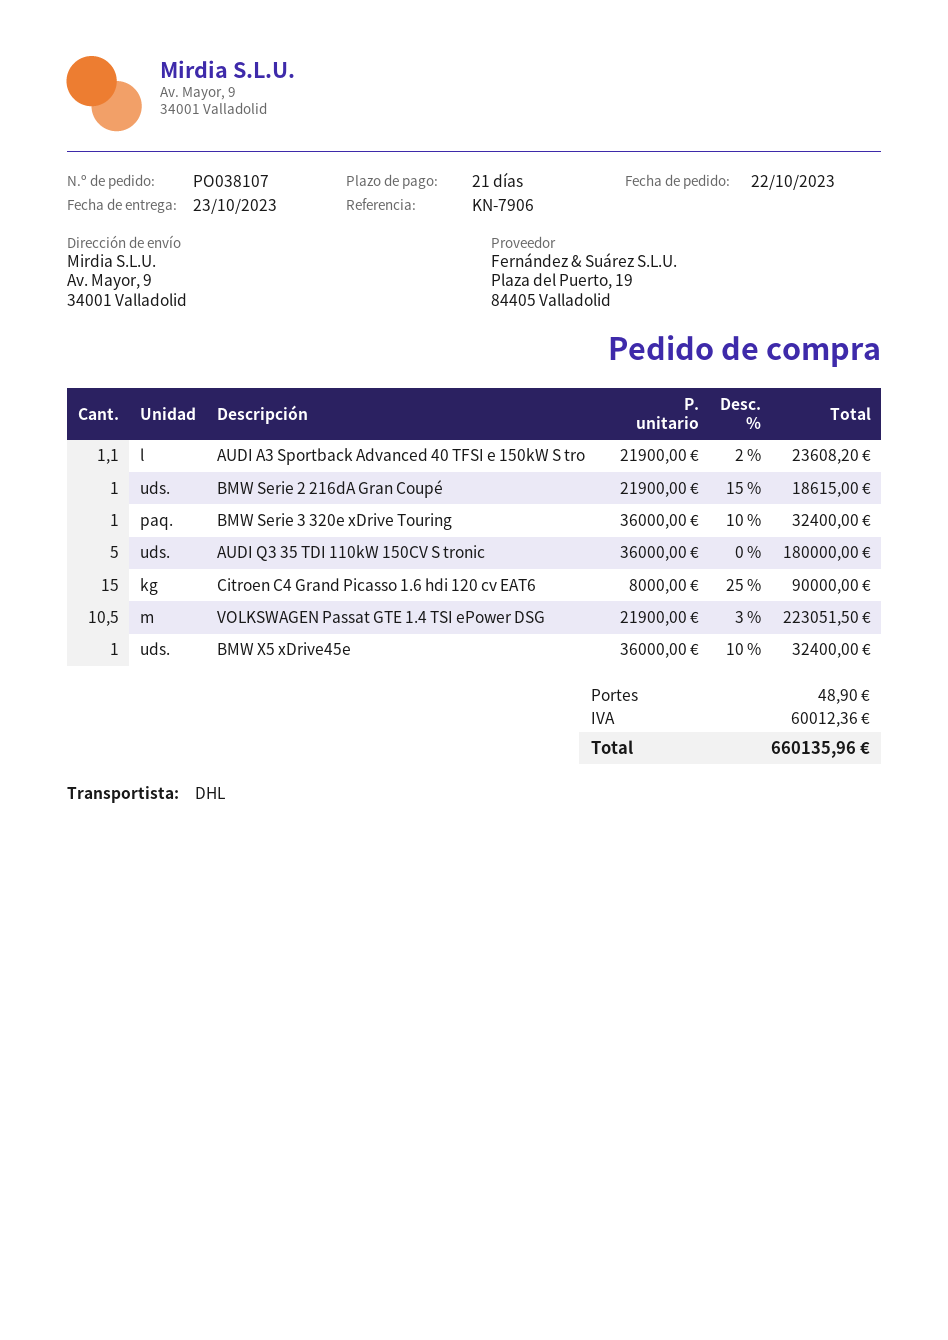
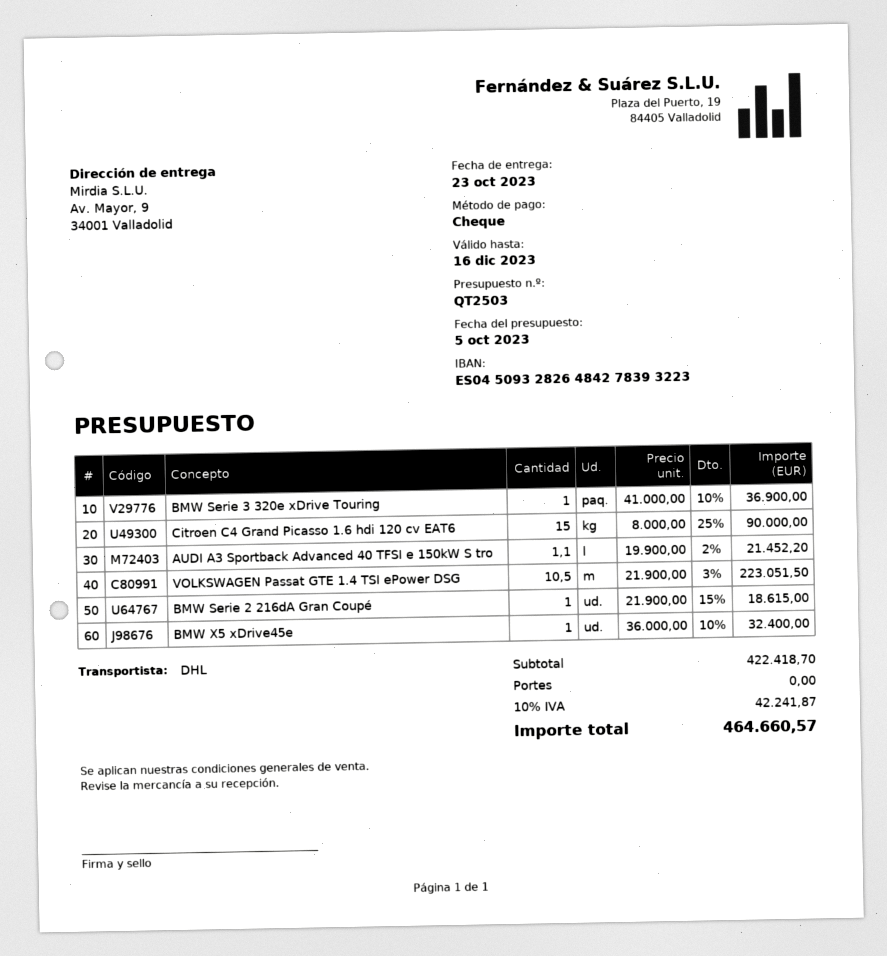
AUDI A3 Sportback Advanced 40 TFSI e 150kW S tro: 1.1 x 21900.00 - 2% = 23608.20 -> 1.1 x 19900.00 - 2% = 21452.20
BMW Serie 3 320e xDrive Touring: 1 x 36000.00 - 10% = 32400.00 -> 1 x 41000.00 - 10% = 36900.00
AUDI Q3 35 TDI 110kW 150CV S tronic: 5 x 36000.00 = 180000.00 -> none
shipping: 48.90 -> 0.00
tax: 60012.36 -> 42241.87
total: 660135.96 -> 464660.57

